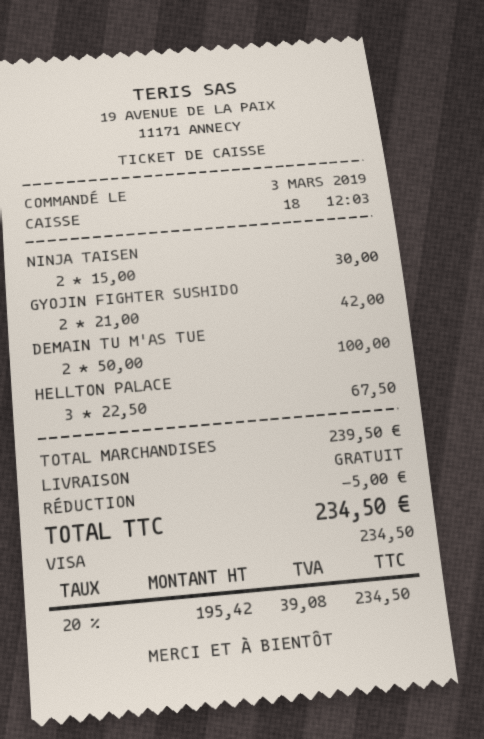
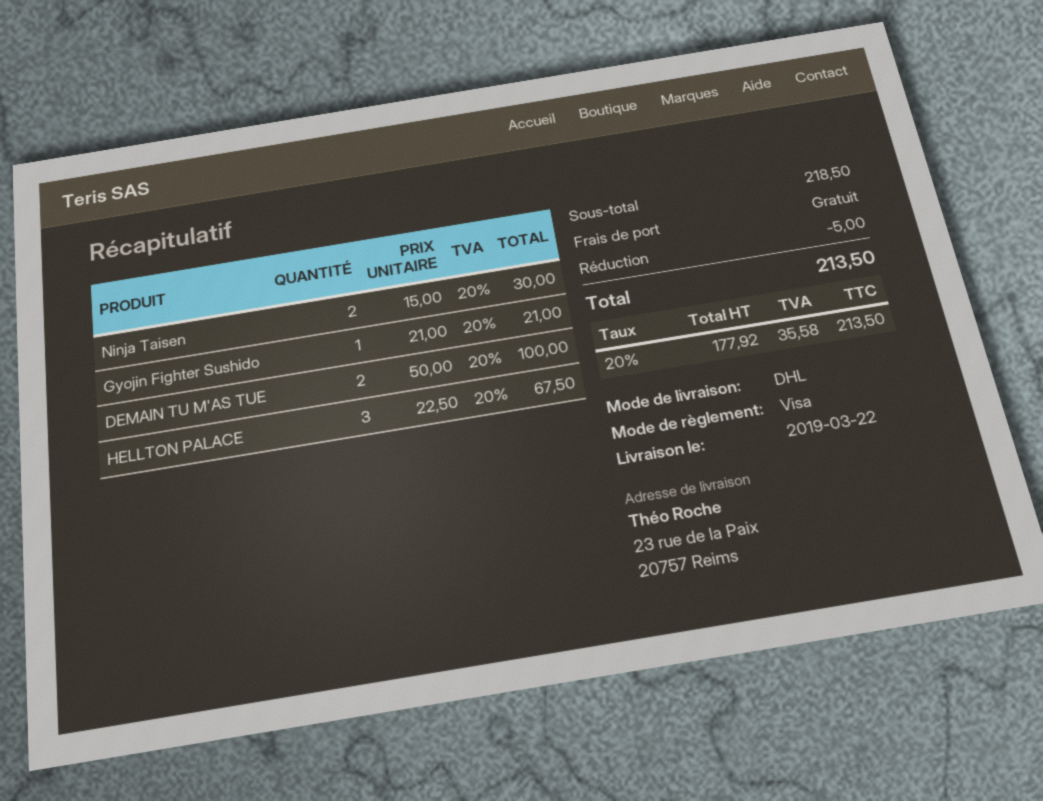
GYOJIN FIGHTER SUSHIDO: 2 x 21.00 = 42.00 -> 1 x 21.00 = 21.00
subtotal: 239.50 -> 218.50
net: 195.42 -> 177.92
tax: 20% = 39.08 -> 20% = 35.58
total: 234.50 -> 213.50

